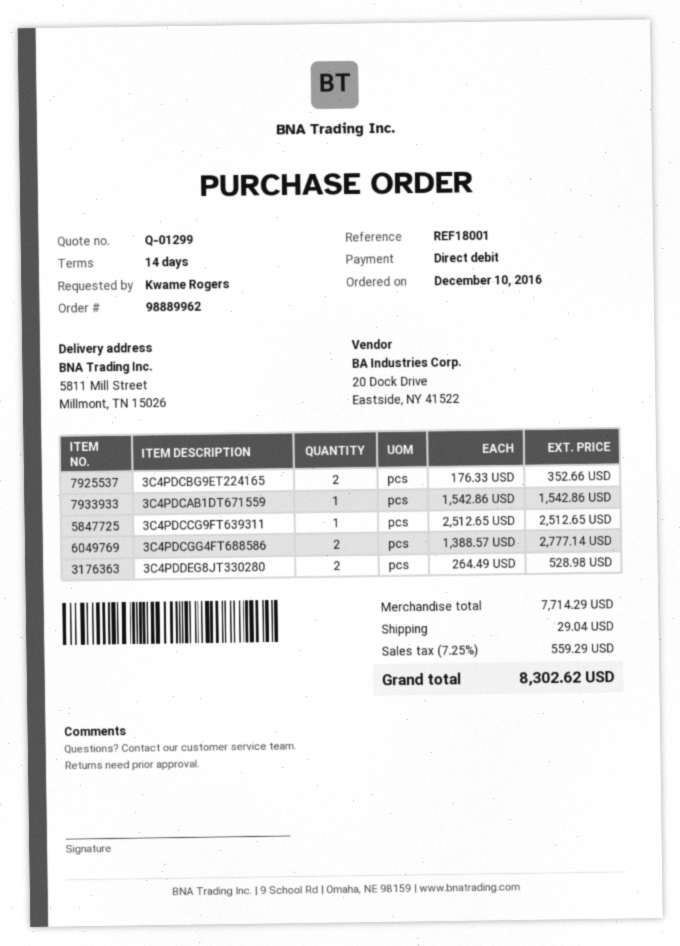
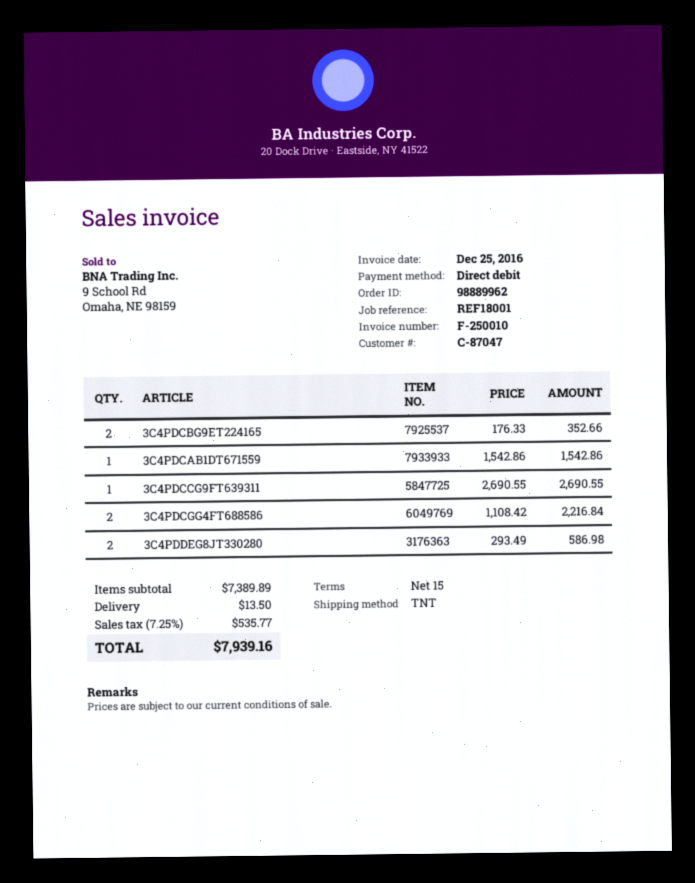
payment terms: 14 days -> 15 days
3C4PDCCG9FT639311: 1 x 2512.65 = 2512.65 -> 1 x 2690.55 = 2690.55
3C4PDCGG4FT688586: 2 x 1388.57 = 2777.14 -> 2 x 1108.42 = 2216.84
3C4PDDEG8JT330280: 2 x 264.49 = 528.98 -> 2 x 293.49 = 586.98
subtotal: 7714.29 -> 7389.89
shipping: 29.04 -> 13.50
tax: 7.25% = 559.29 -> 7.25% = 535.77
total: 8302.62 -> 7939.16

